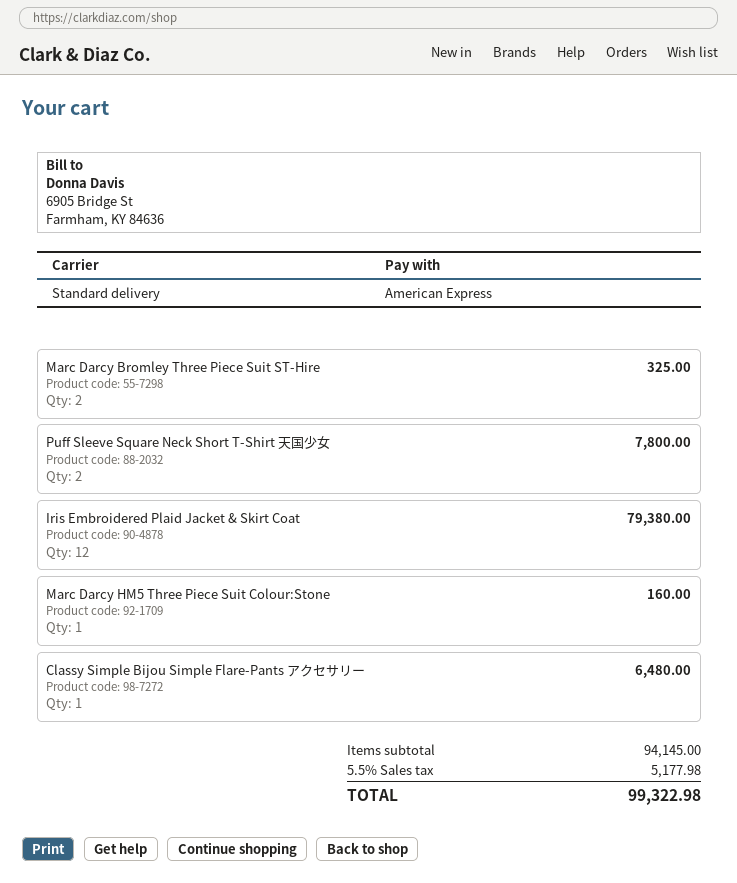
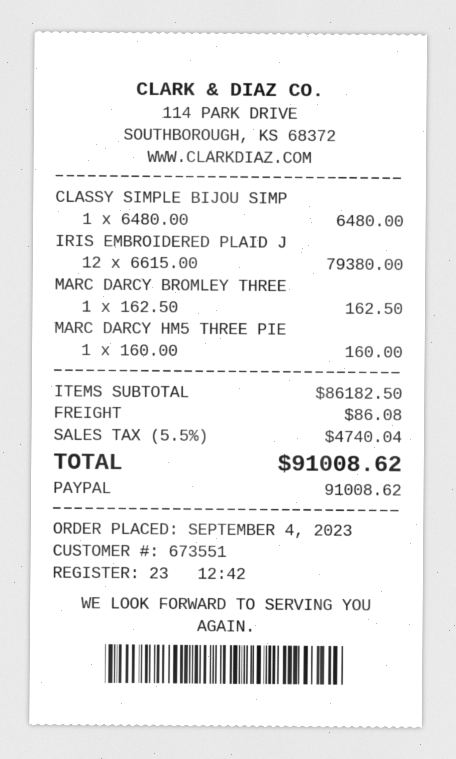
payment method: American Express -> PayPal
Marc Darcy Bromley Three Piece Suit ST-Hire: 2 for 325.00 -> 1 for 162.50
Puff Sleeve Square Neck Short T-Shirt 天国少女: 2 for 7800.00 -> none
subtotal: 94145.00 -> 86182.50
shipping: none -> 86.08
tax: 5.5% = 5177.98 -> 5.5% = 4740.04
total: 99322.98 -> 91008.62

